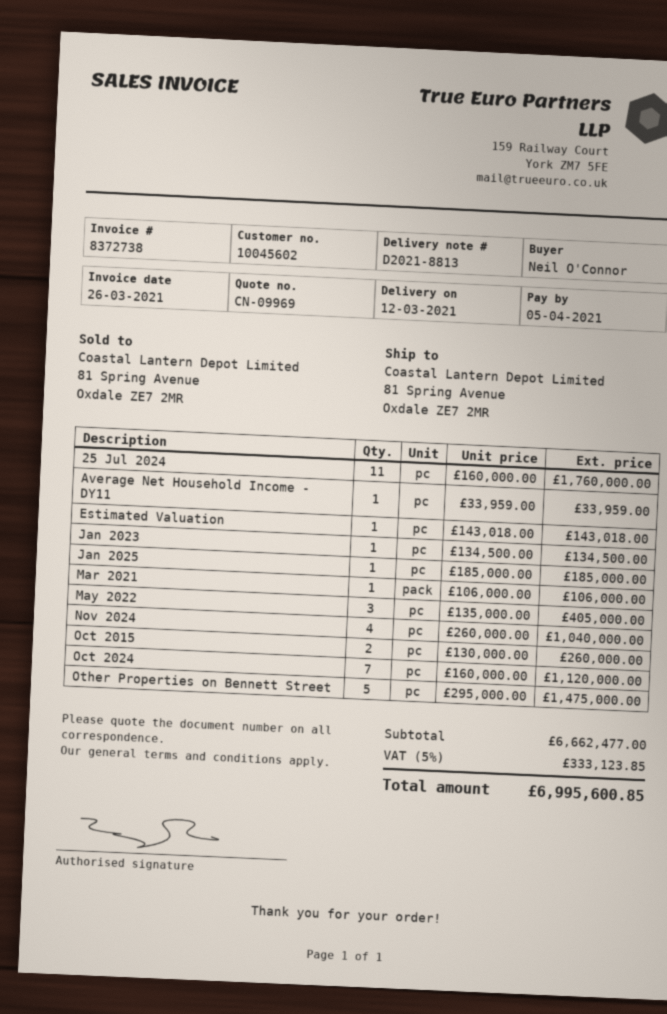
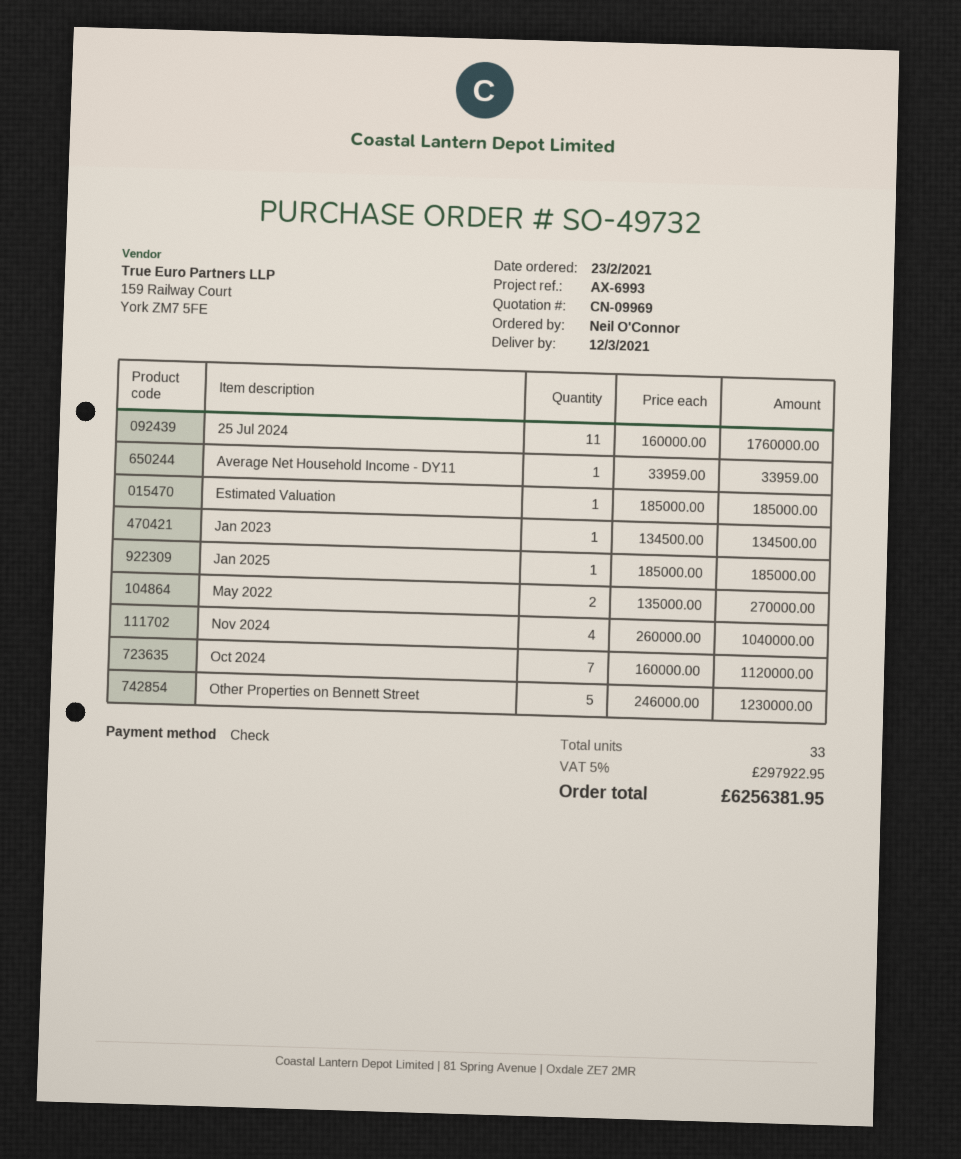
Estimated Valuation: 1 x 143018.00 = 143018.00 -> 1 x 185000.00 = 185000.00
Mar 2021: 1 x 106000.00 = 106000.00 -> none
May 2022: 3 x 135000.00 = 405000.00 -> 2 x 135000.00 = 270000.00
Oct 2015: 2 x 130000.00 = 260000.00 -> none
Other Properties on Bennett Street: 5 x 295000.00 = 1475000.00 -> 5 x 246000.00 = 1230000.00
tax: 5% = 333123.85 -> 5% = 297922.95
total: 6995600.85 -> 6256381.95

